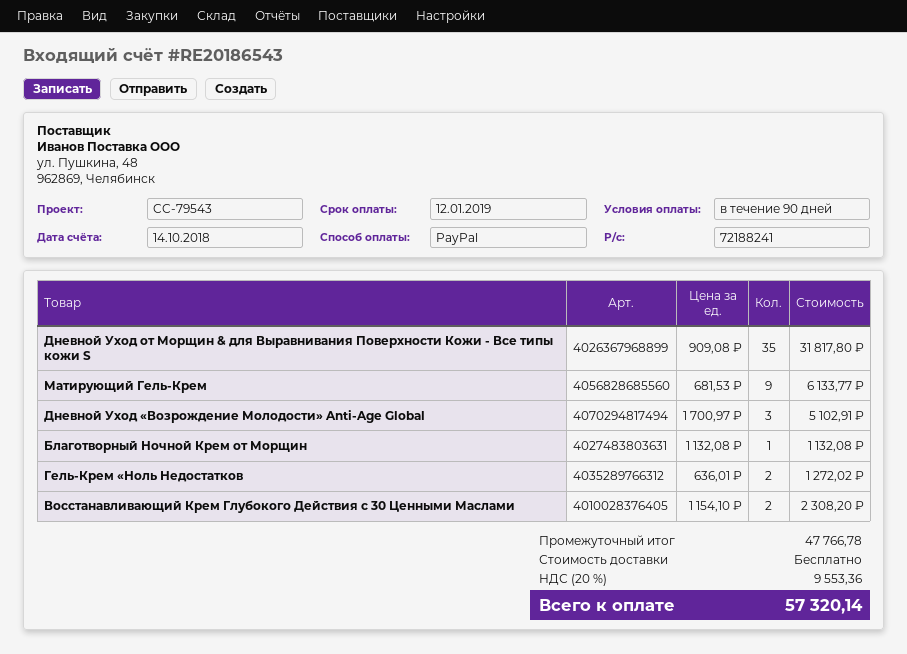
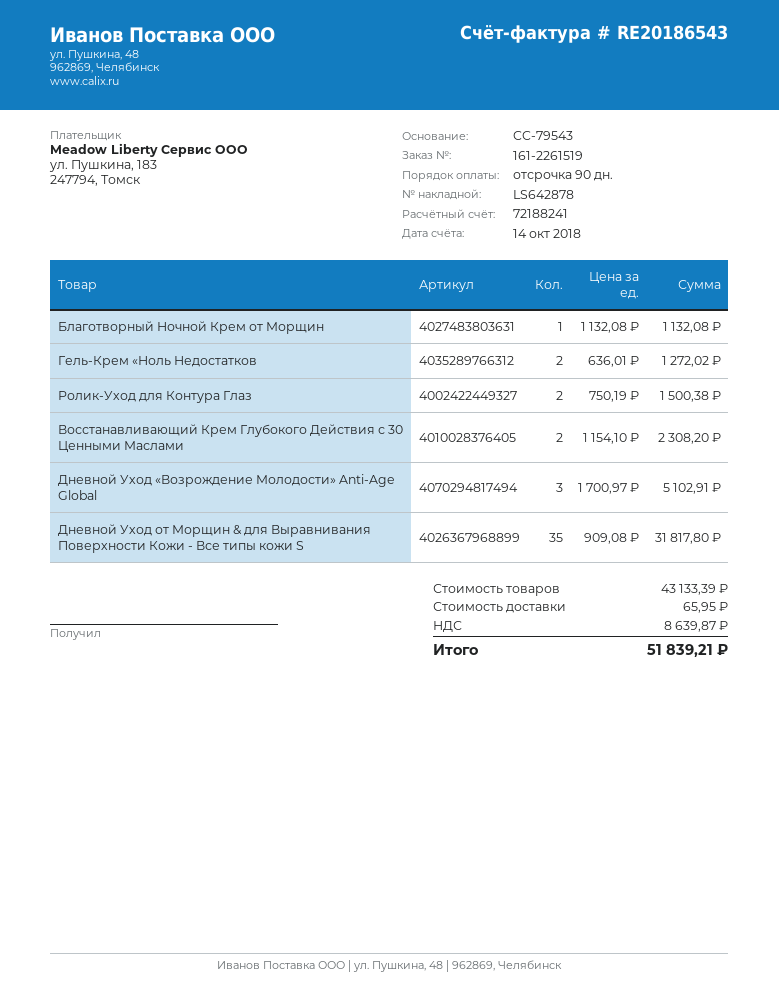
Матирующий Гель-Крем: 9 x 681.53 = 6133.77 -> none
Ролик-Уход для Контура Глаз: none -> 2 x 750.19 = 1500.38
subtotal: 47766.78 -> 43133.39
shipping: 0.00 -> 65.95
tax: 9553.36 -> 8639.87
total: 57320.14 -> 51839.21

